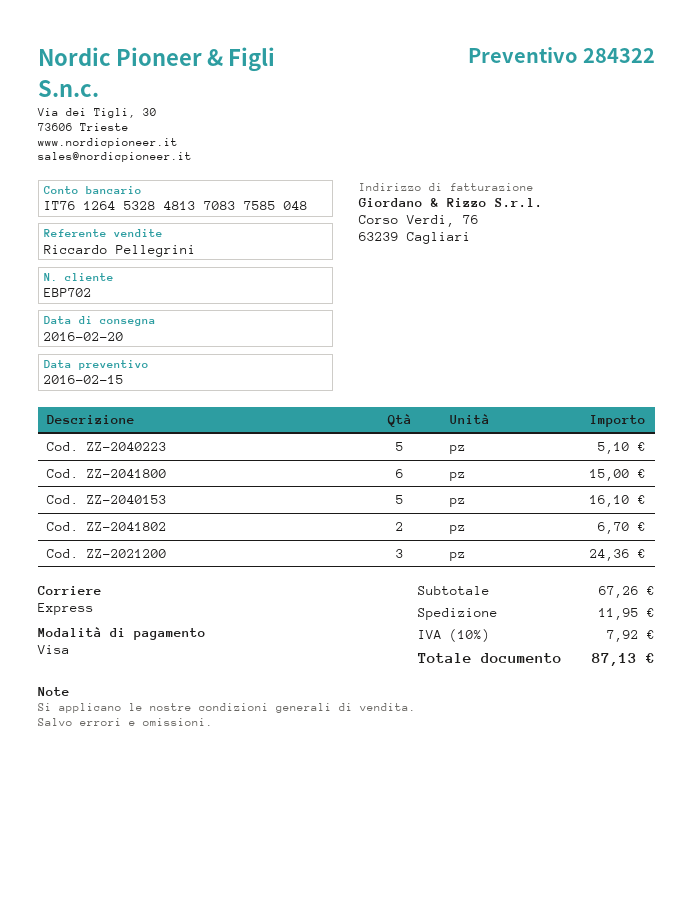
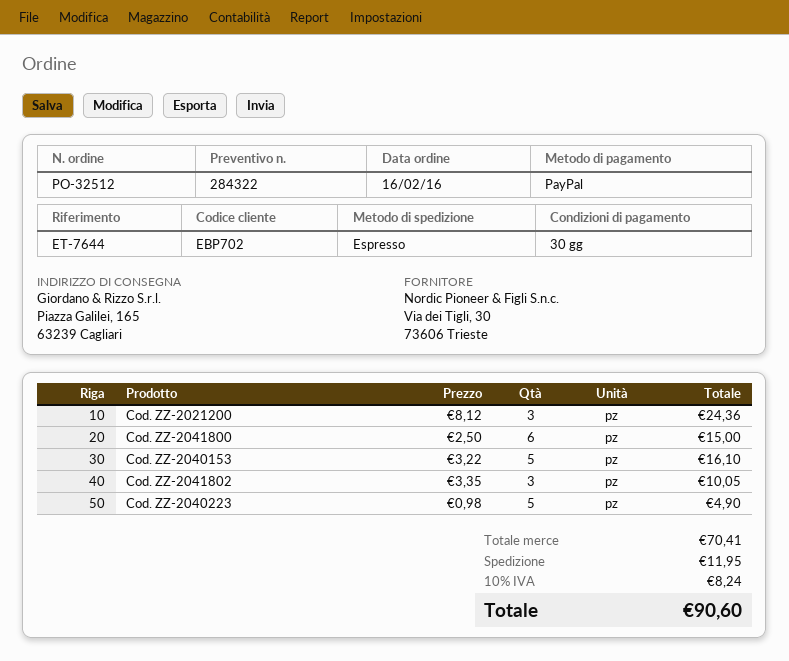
payment method: Visa -> PayPal
Cod. ZZ-2040223: 5 for 5.10 -> 5 for 4.90
Cod. ZZ-2041802: 2 for 6.70 -> 3 for 10.05
subtotal: 67.26 -> 70.41
tax: 10% = 7.92 -> 10% = 8.24
total: 87.13 -> 90.60

